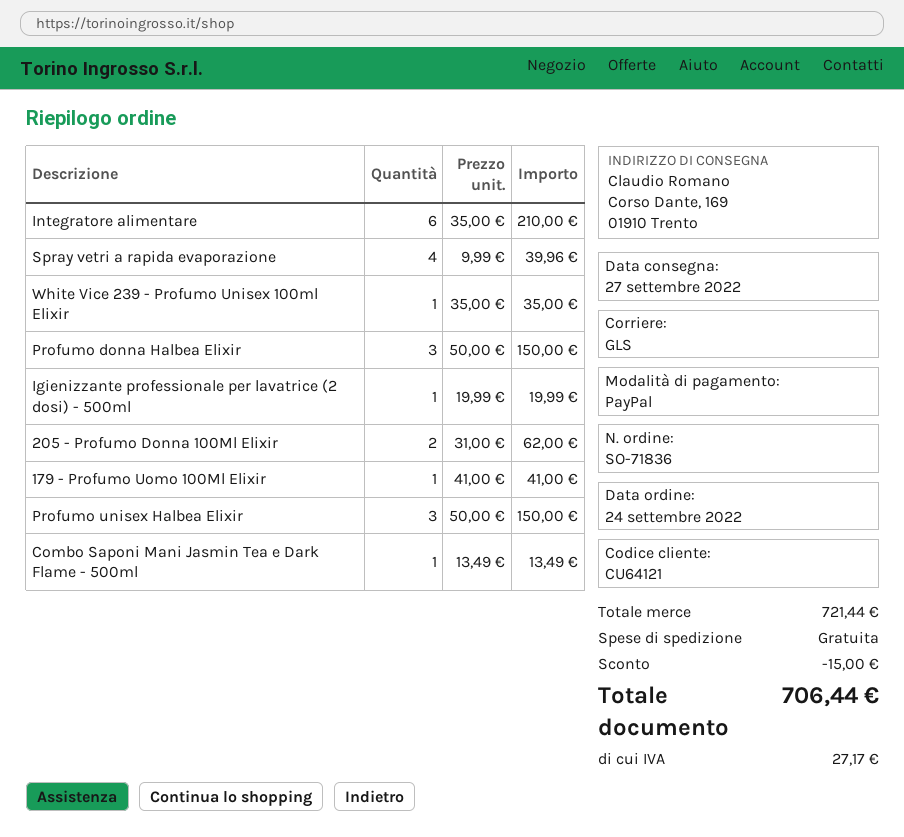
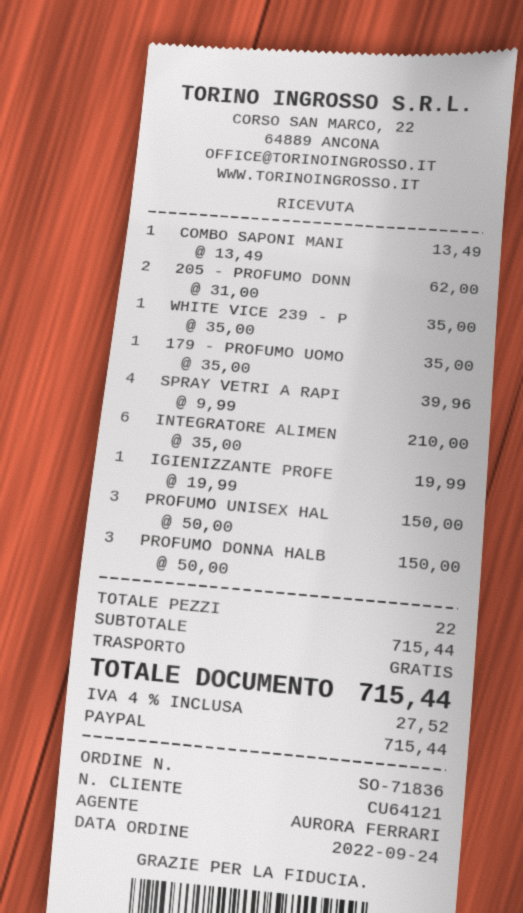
179 - Profumo Uomo 100Ml Elixir: 1 x 41.00 = 41.00 -> 1 x 35.00 = 35.00
subtotal: 721.44 -> 715.44
discount: 15.00 -> none
tax: 27.17 -> 27.52
total: 706.44 -> 715.44

